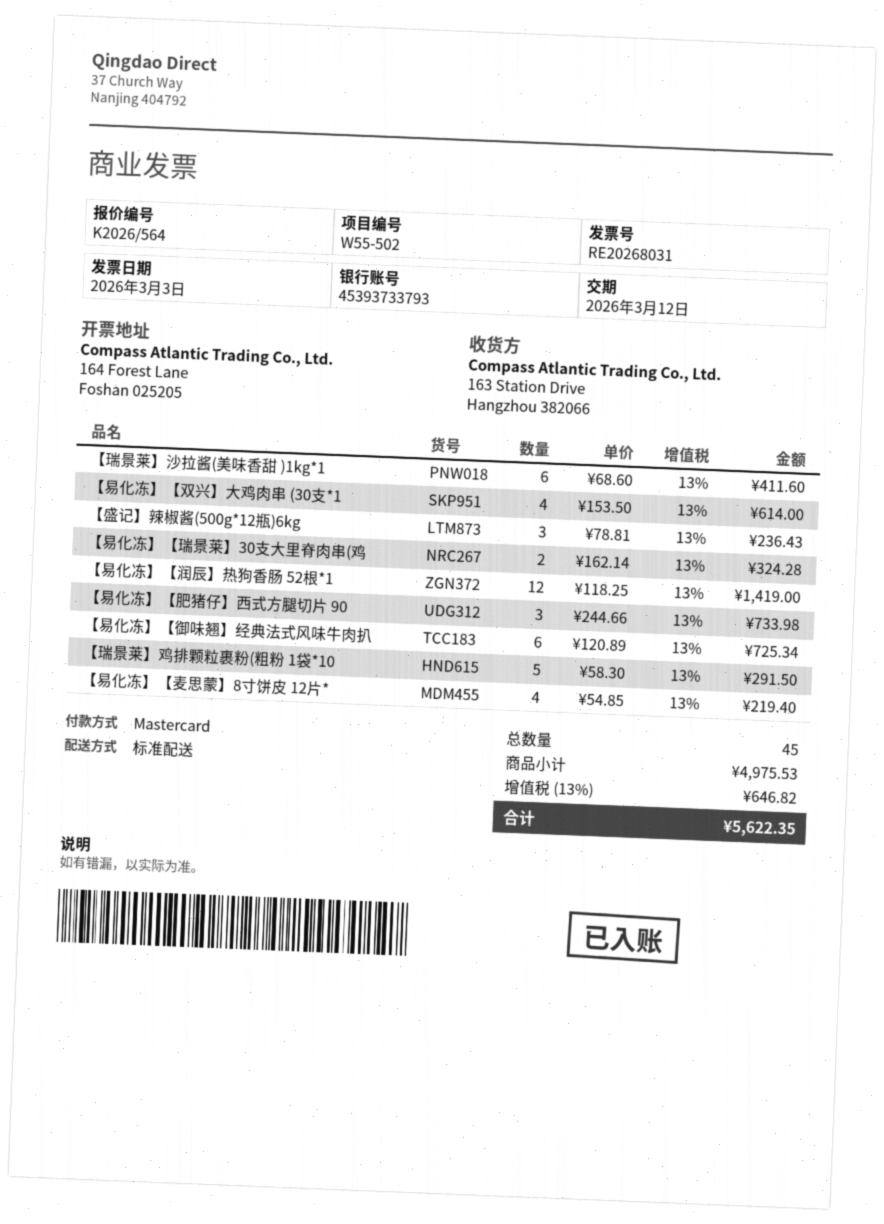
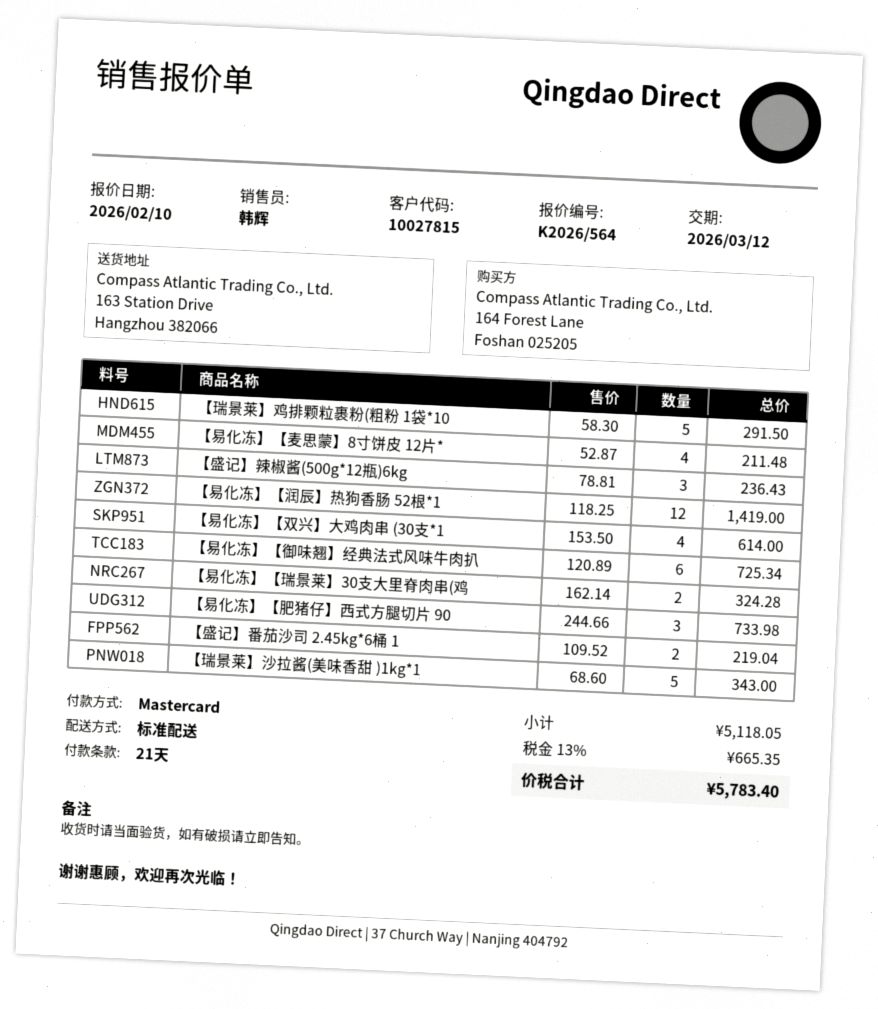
【瑞景莱】沙拉酱(美味香甜 )1kg*1: 6 x 68.60 = 411.60 -> 5 x 68.60 = 343.00
【易化冻】【麦思蒙】8寸饼皮 12片*: 4 x 54.85 = 219.40 -> 4 x 52.87 = 211.48
【盛记】番茄沙司 2.45kg*6桶 1: none -> 2 x 109.52 = 219.04
subtotal: 4975.53 -> 5118.05
tax: 13% = 646.82 -> 13% = 665.35
total: 5622.35 -> 5783.40

